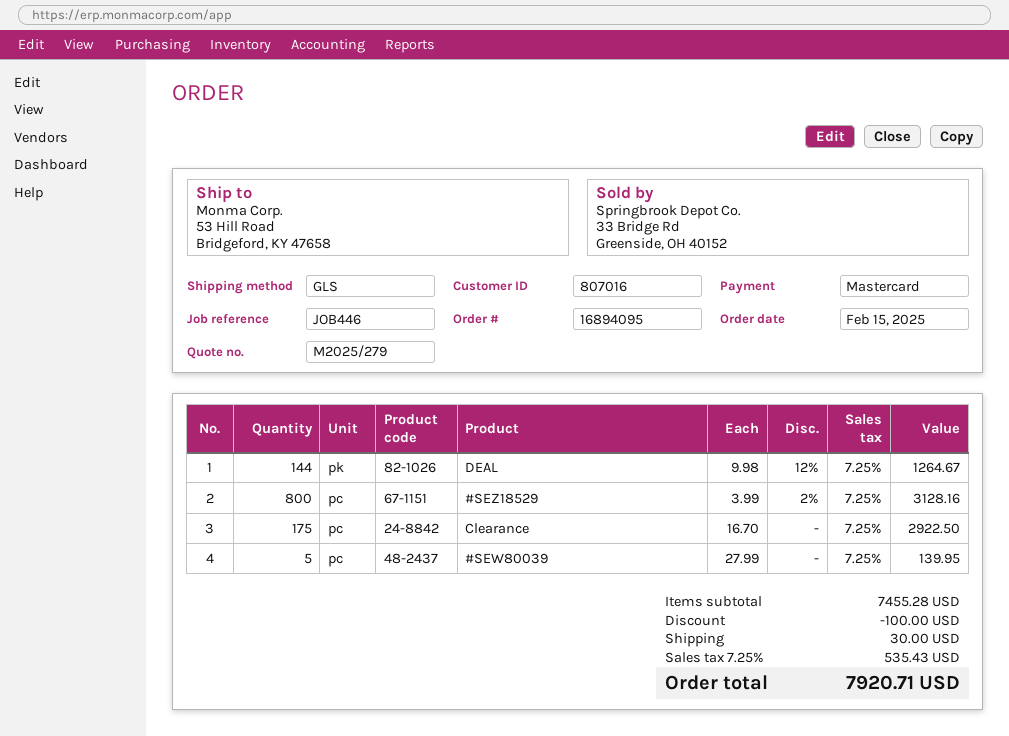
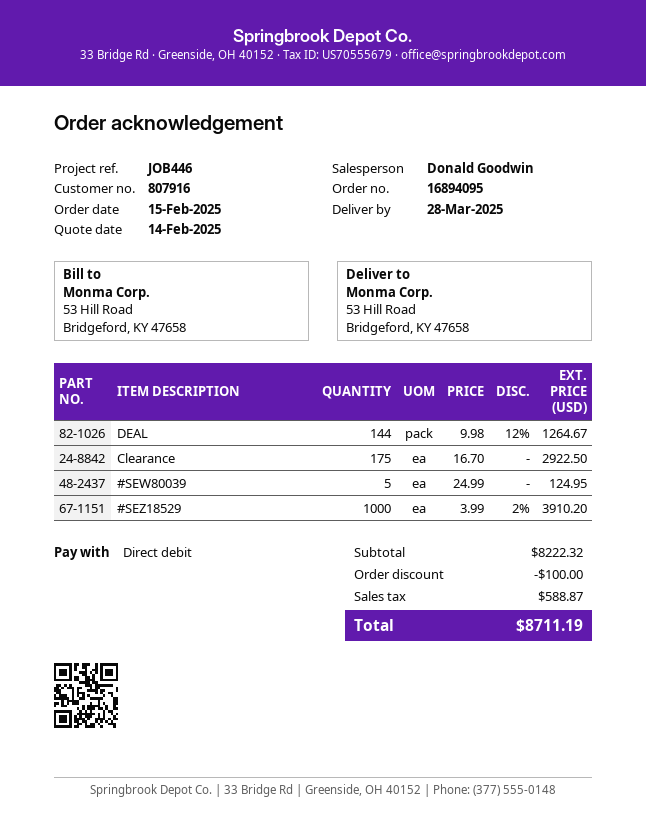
customer number: 807016 -> 807916
payment method: Mastercard -> direct debit
#SEZ18529: 800 x 3.99 - 2% = 3128.16 -> 1000 x 3.99 - 2% = 3910.20
#SEW80039: 5 x 27.99 = 139.95 -> 5 x 24.99 = 124.95
subtotal: 7455.28 -> 8222.32
shipping: 30.00 -> none
tax: 535.43 -> 588.87
total: 7920.71 -> 8711.19

